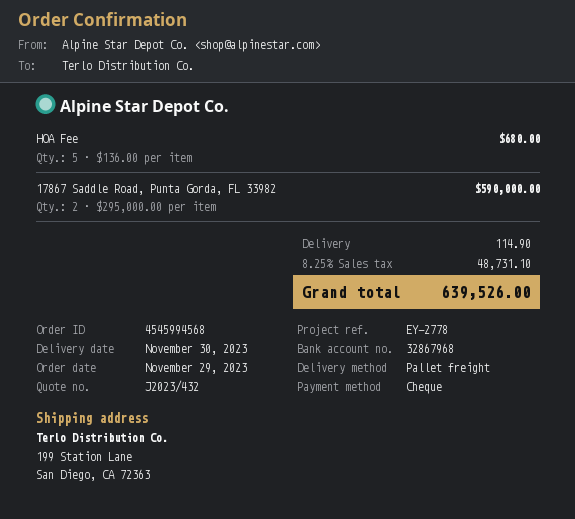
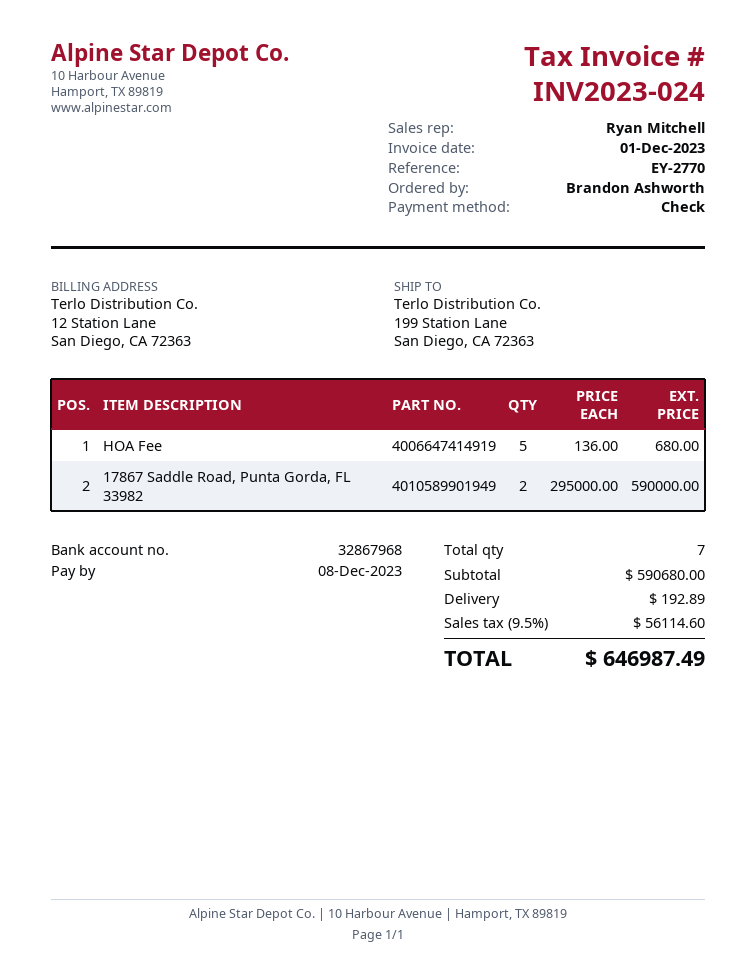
reference: EY-2778 -> EY-2770
shipping: 114.90 -> 192.89
tax: 8.25% = 48731.10 -> 9.5% = 56114.60
total: 639526.00 -> 646987.49

